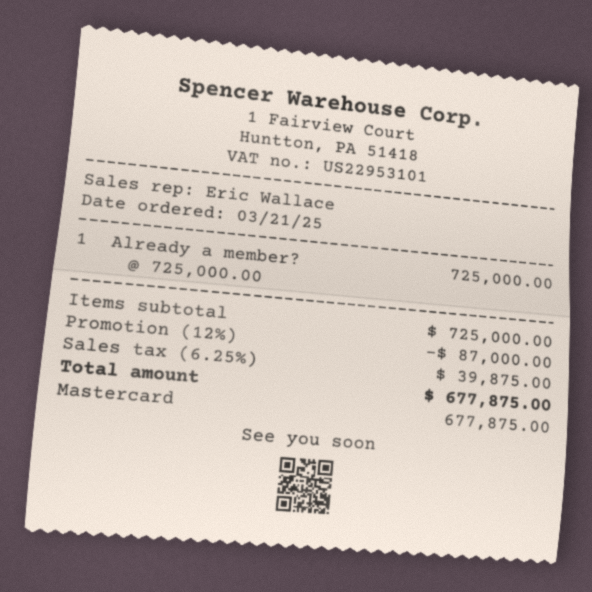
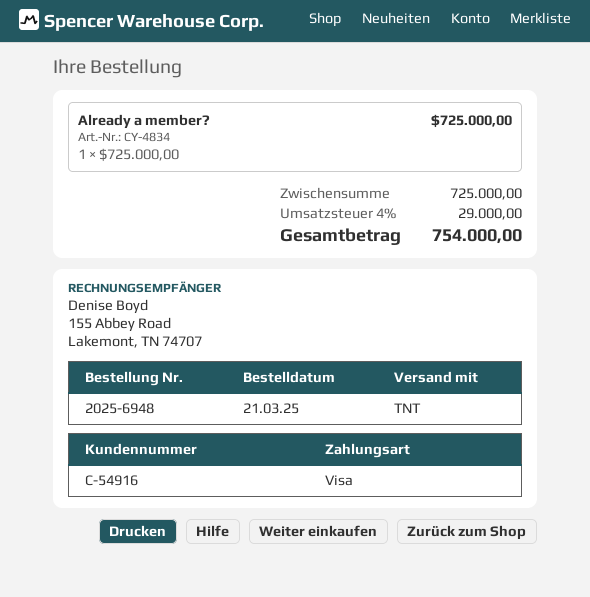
payment method: Mastercard -> Visa
discount: 12% = 87000.00 -> none
tax: 6.25% = 39875.00 -> 4% = 29000.00
total: 677875.00 -> 754000.00

